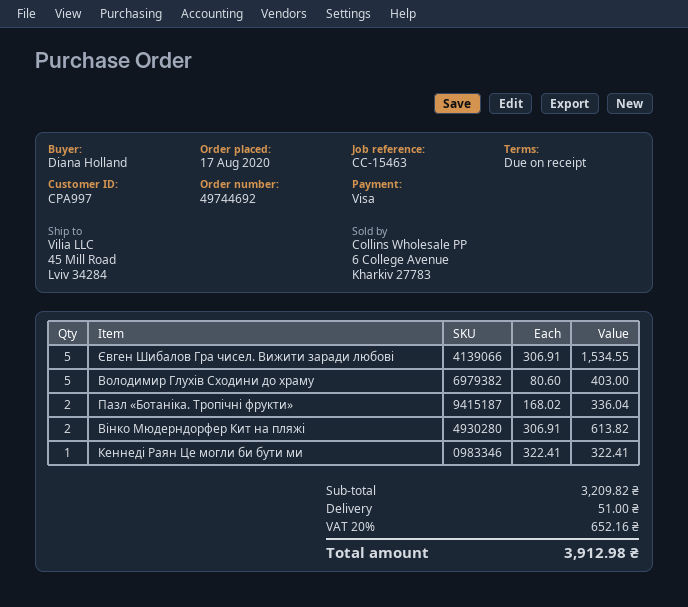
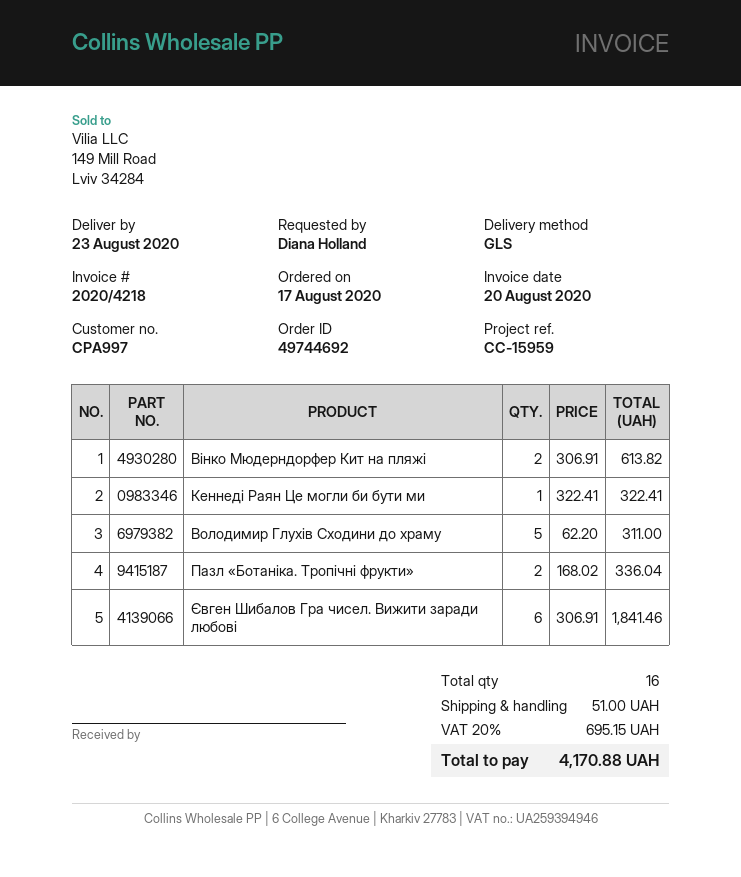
reference: CC-15463 -> CC-15959
Євген Шибалов Гра чисел. Вижити заради любові: 5 x 306.91 = 1534.55 -> 6 x 306.91 = 1841.46
Володимир Глухів Сходини до храму: 5 x 80.60 = 403.00 -> 5 x 62.20 = 311.00
tax: 20% = 652.16 -> 20% = 695.15
total: 3912.98 -> 4170.88

